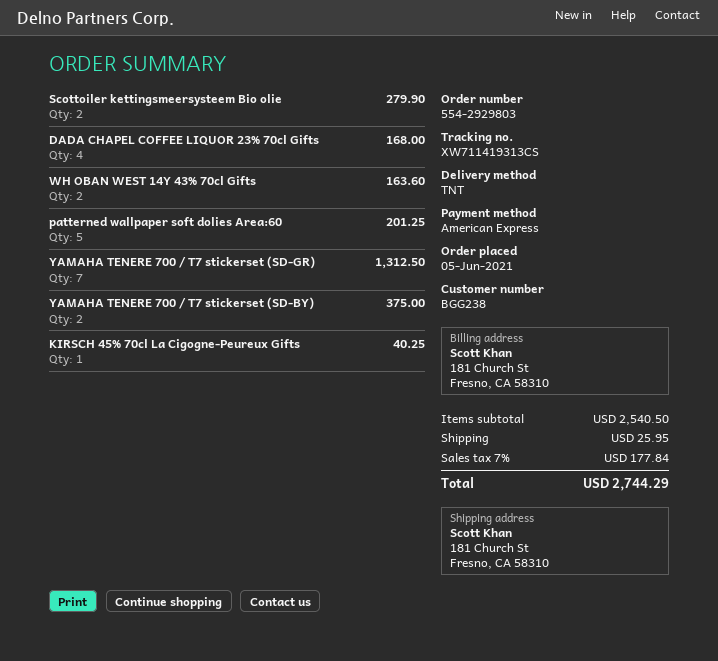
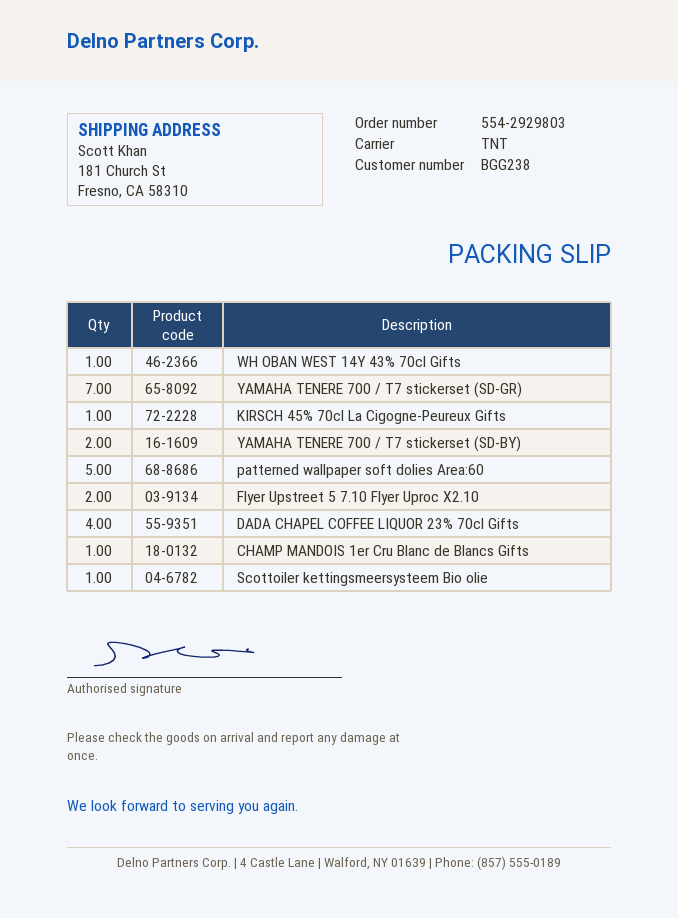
Scottoiler kettingsmeersysteem Bio olie: 2 -> 1
WH OBAN WEST 14Y 43% 70cl Gifts: 2 -> 1
Flyer Upstreet 5 7.10 Flyer Uproc X2.10: none -> 2
CHAMP MANDOIS 1er Cru Blanc de Blancs Gifts: none -> 1

